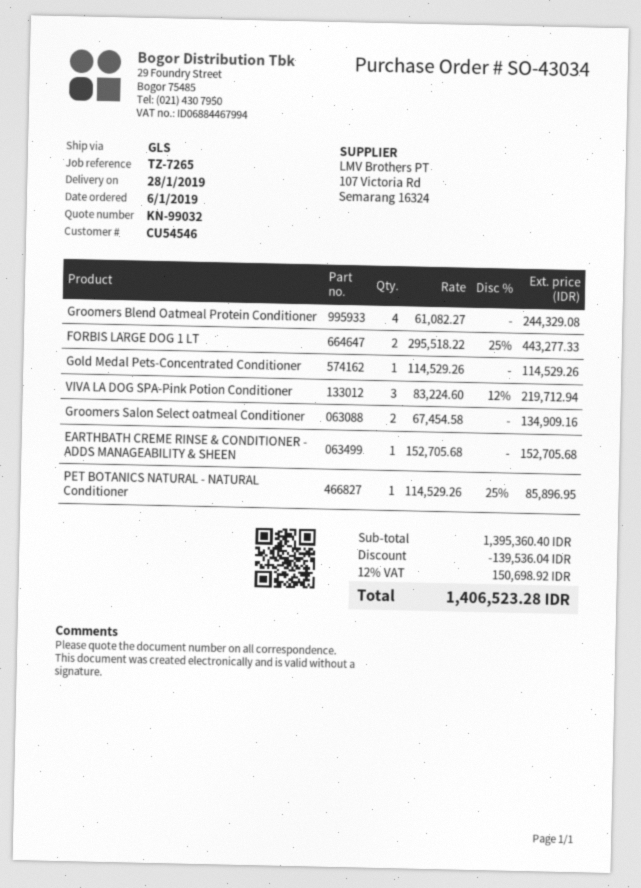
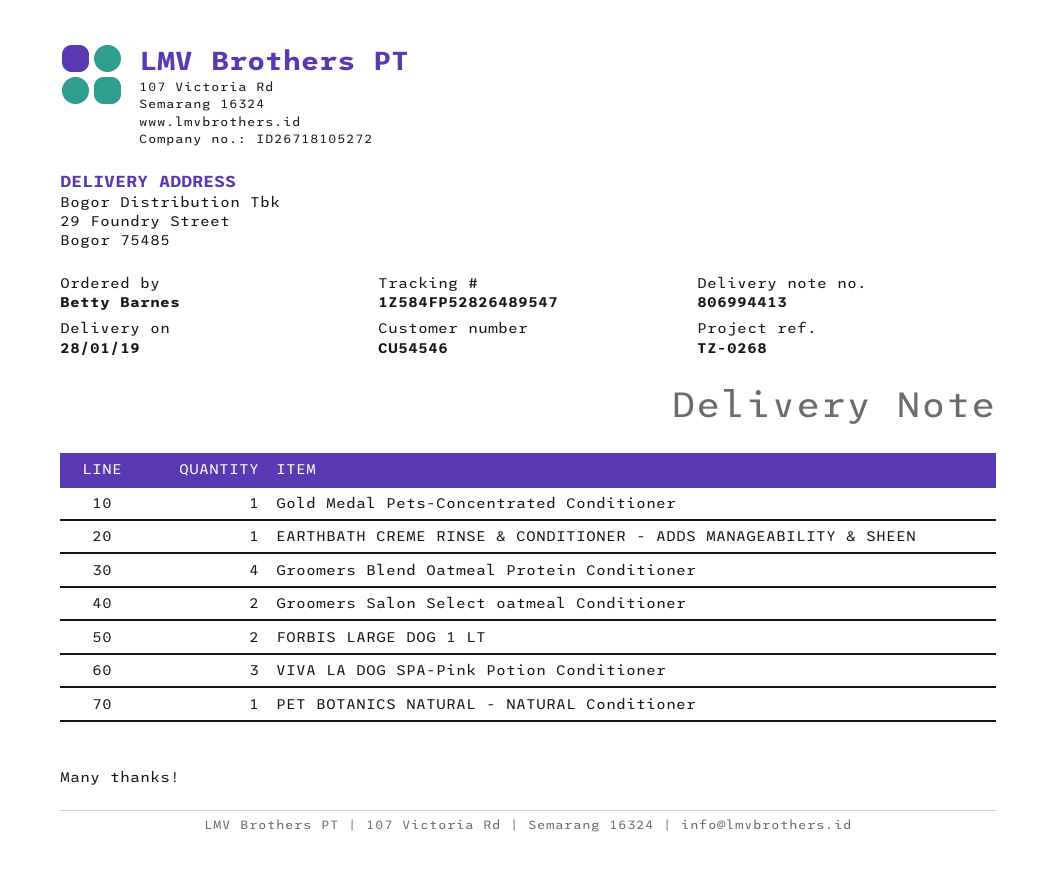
reference: TZ-7265 -> TZ-0268

